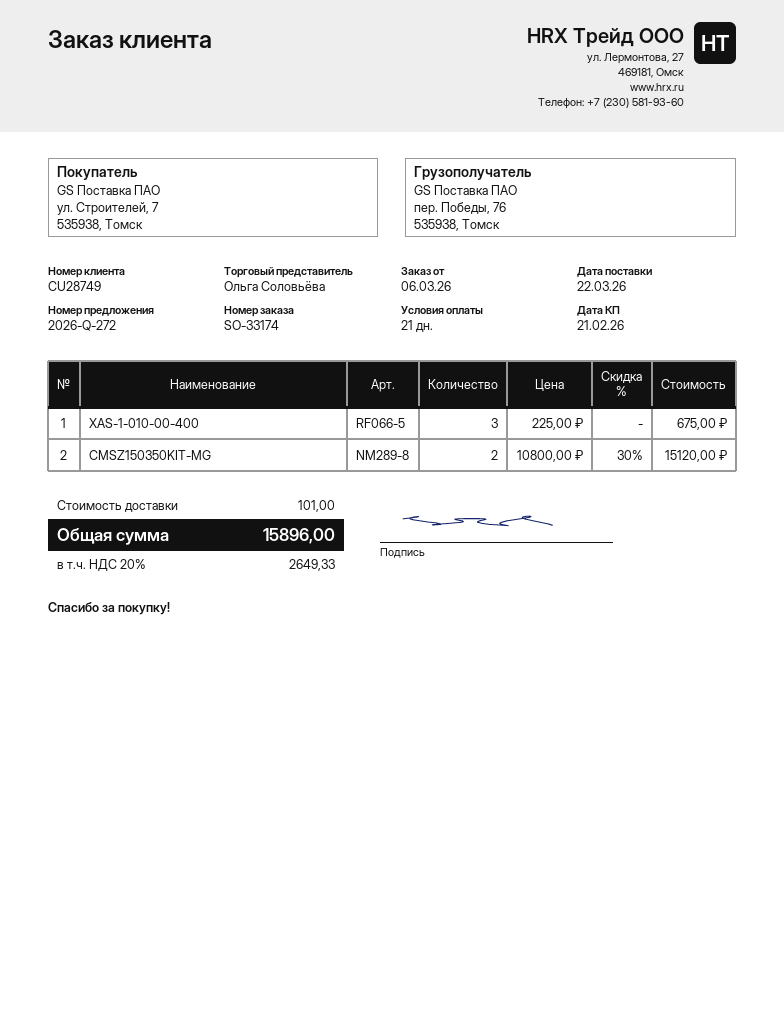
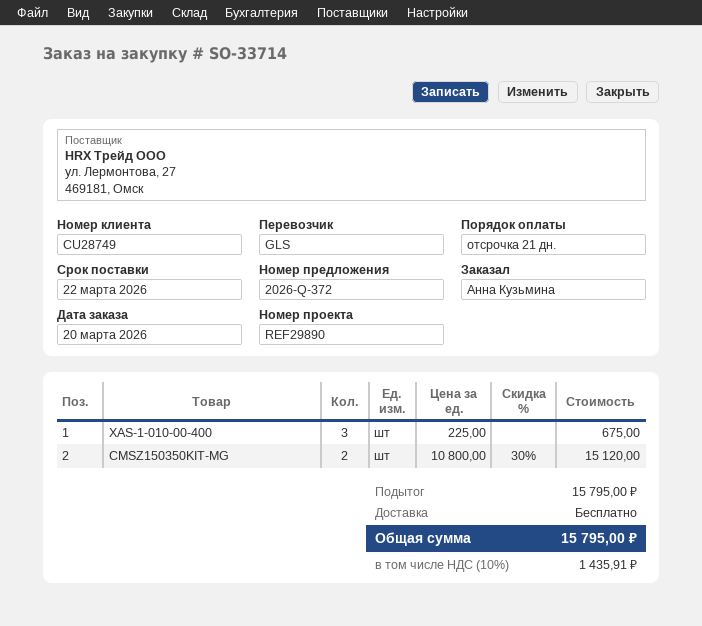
quote number: 2026-Q-272 -> 2026-Q-372
order number: SO-33174 -> SO-33714
order date: 2026-03-06 -> 2026-03-20
shipping: 101.00 -> 0.00
tax: 20% = 2649.33 -> 10% = 1435.91
total: 15896.00 -> 15795.00

